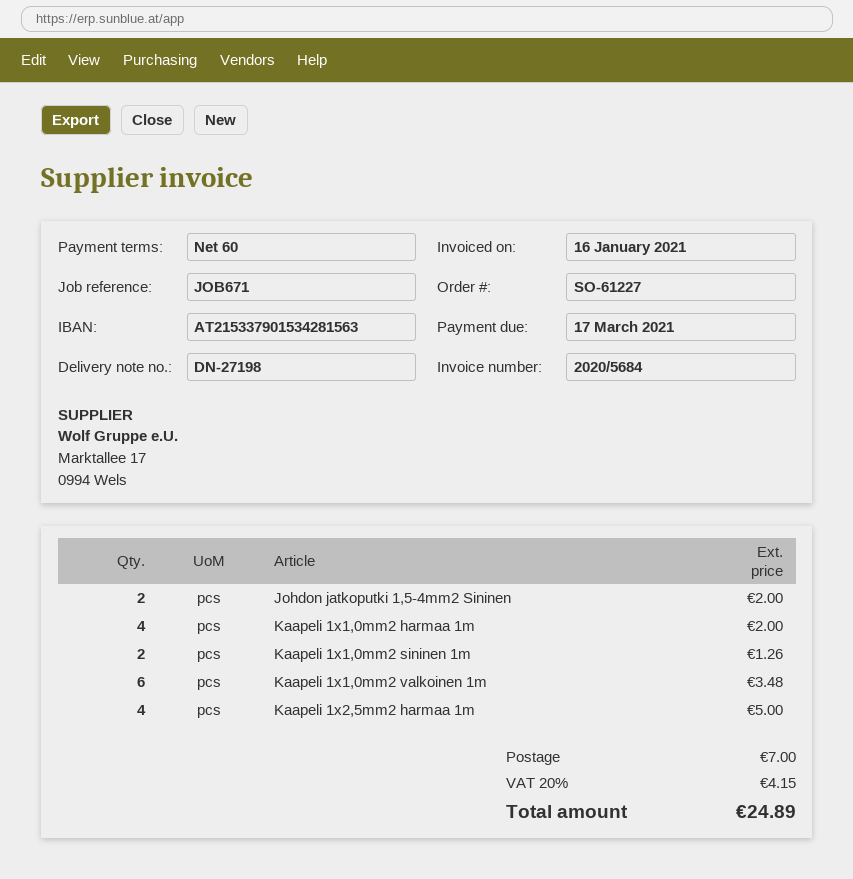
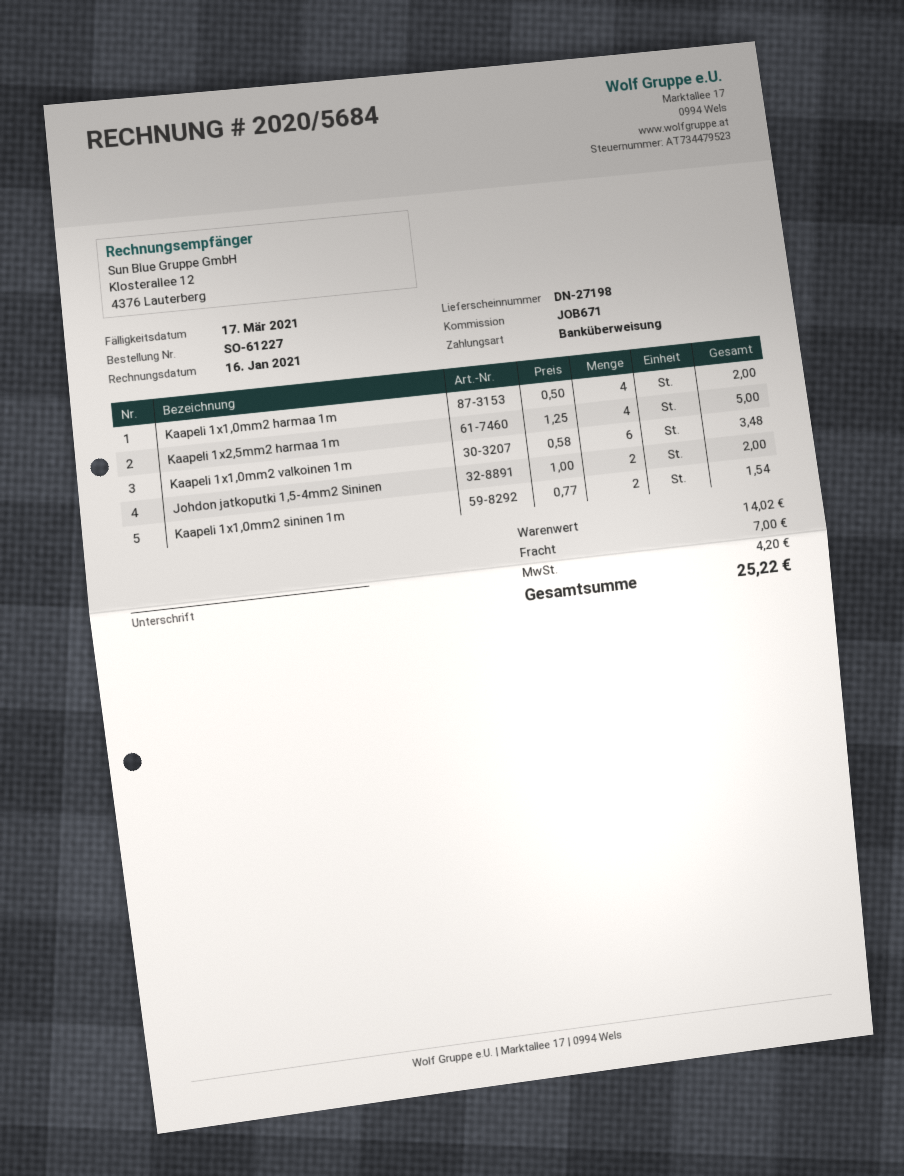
Kaapeli 1x1,0mm2 sininen 1m: 2 for 1.26 -> 2 for 1.54
tax: 4.15 -> 4.20
total: 24.89 -> 25.22

